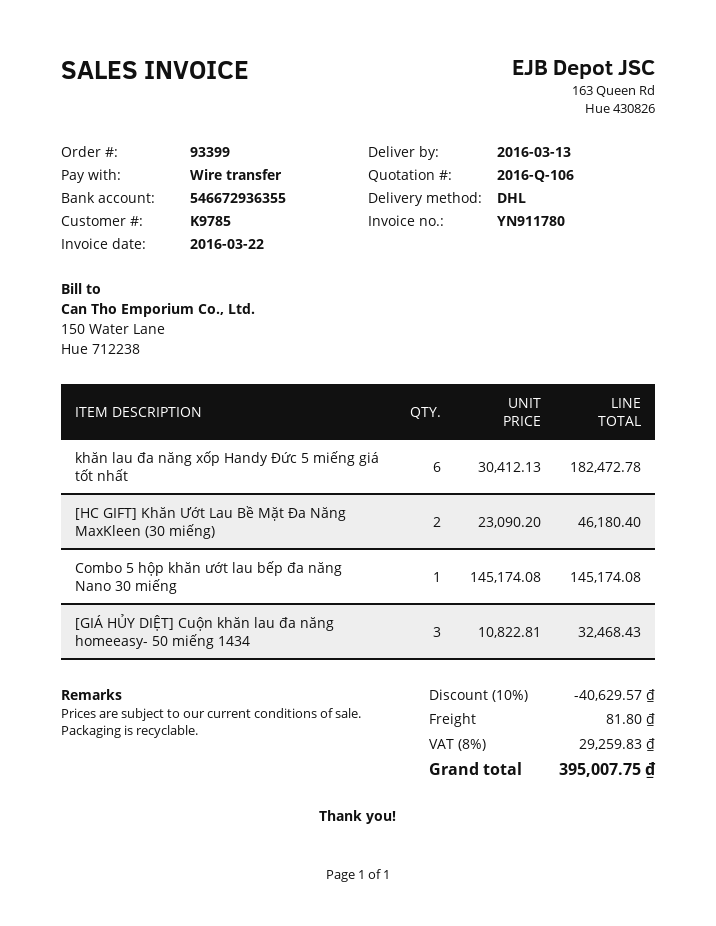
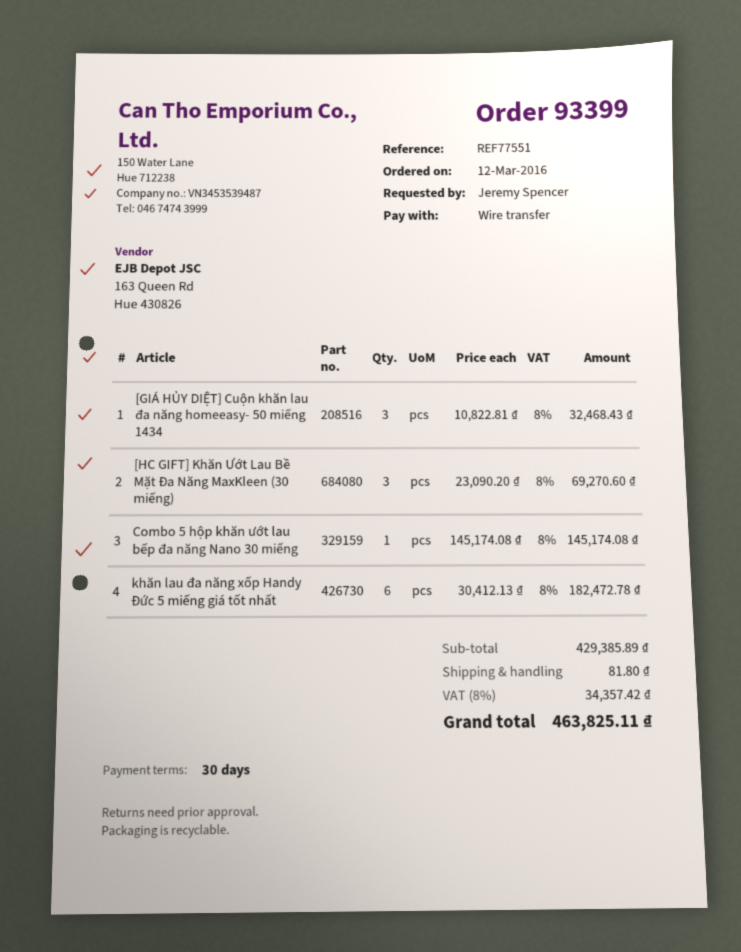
[HC GIFT] Khăn Ướt Lau Bề Mặt Đa Năng MaxKleen (30 miếng): 2 x 23090.20 = 46180.40 -> 3 x 23090.20 = 69270.60
discount: 10% = 40629.57 -> none
tax: 8% = 29259.83 -> 8% = 34357.42
total: 395007.75 -> 463825.11

